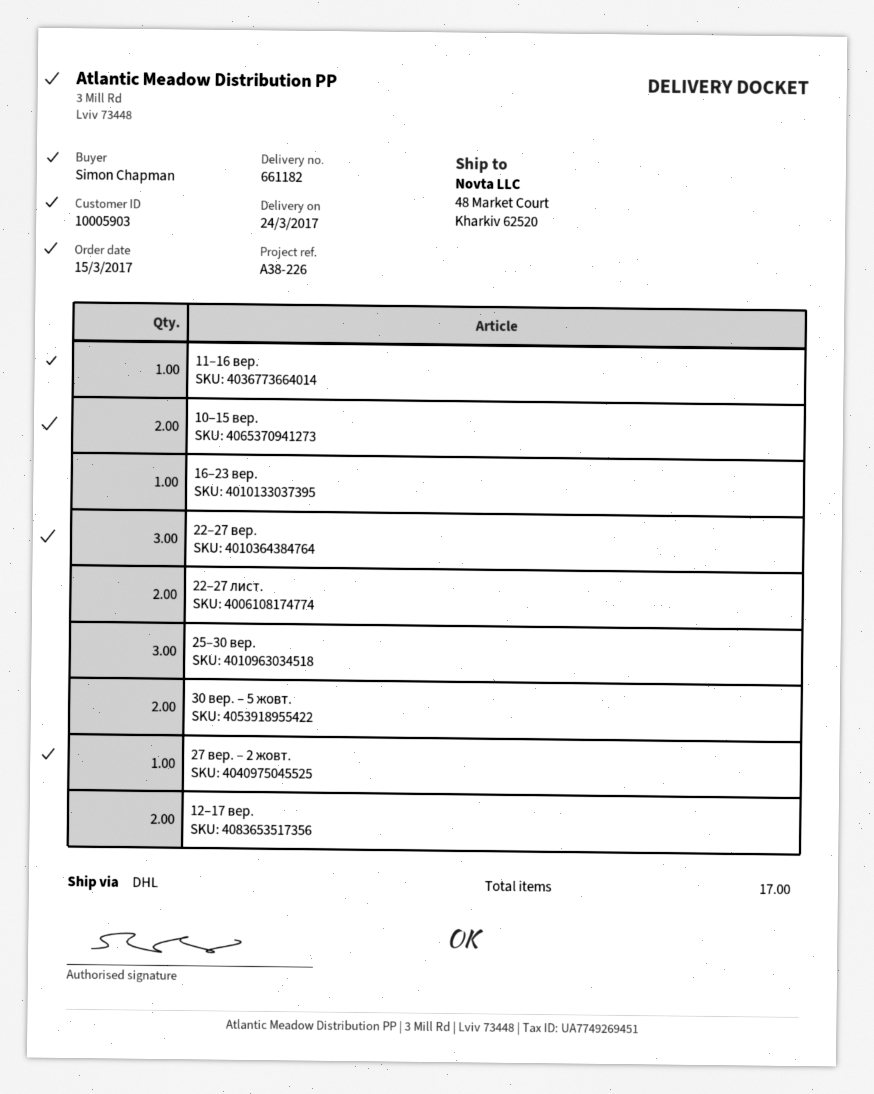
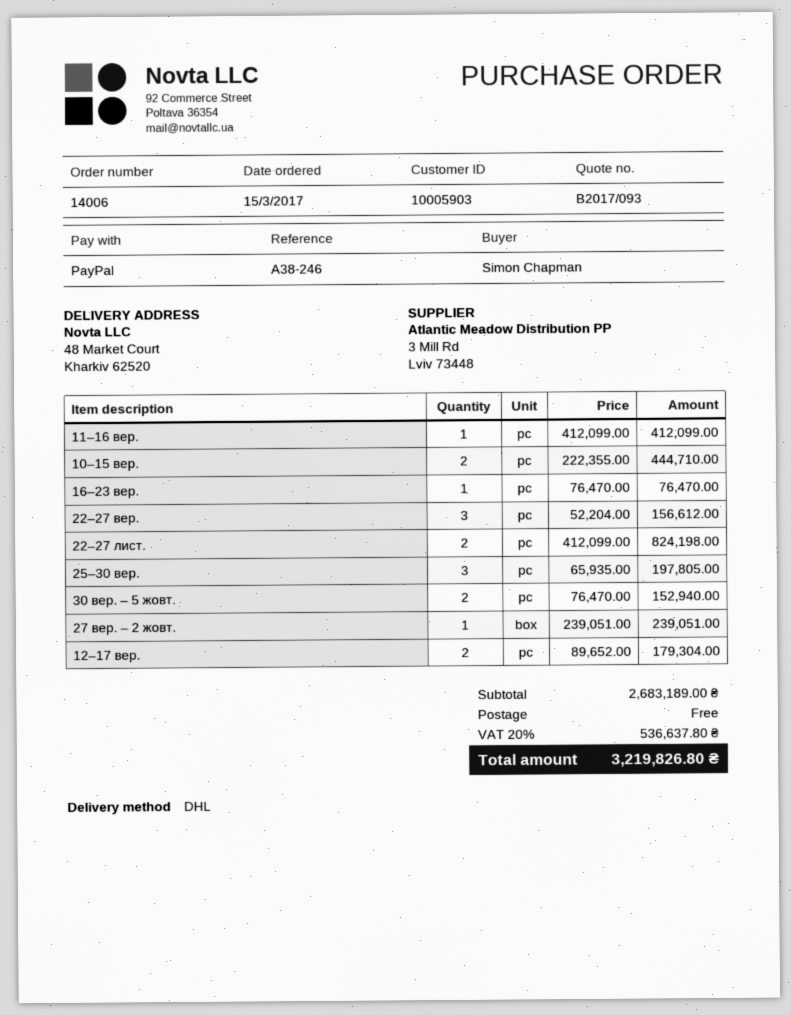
reference: A38-226 -> A38-246

